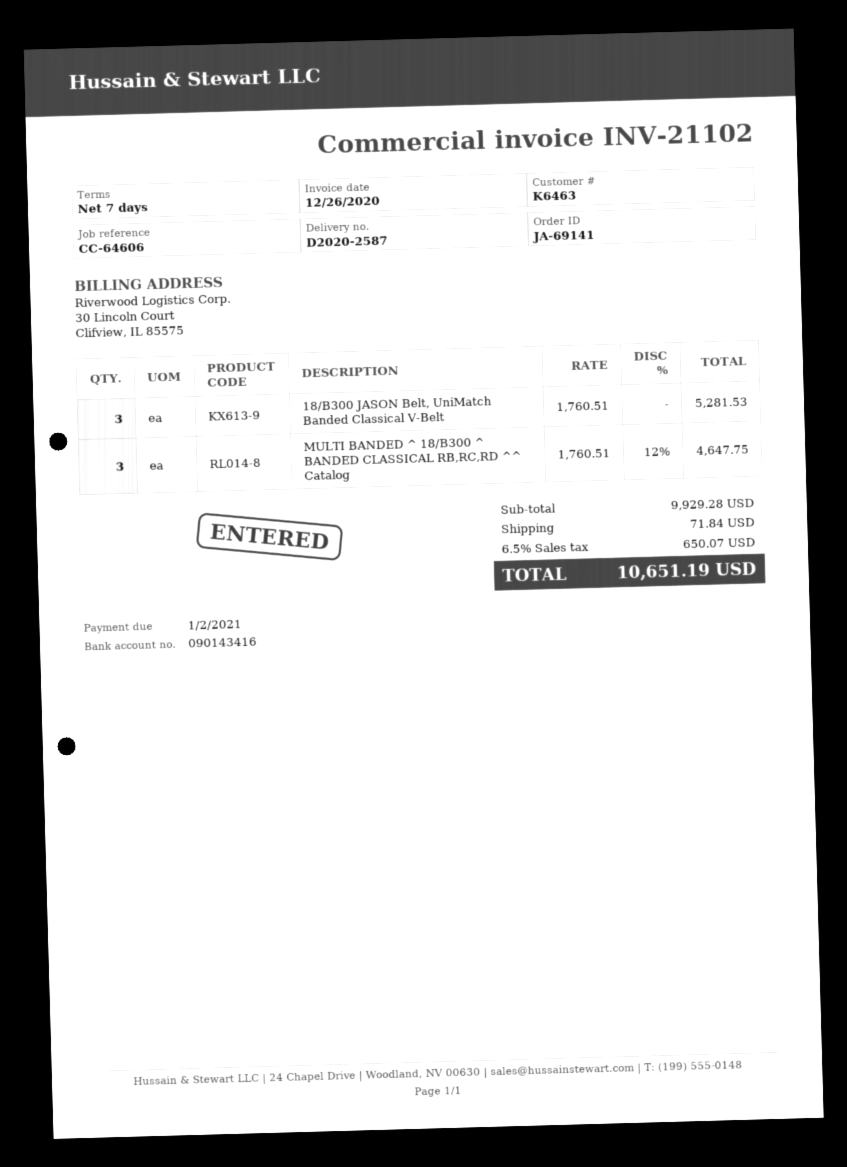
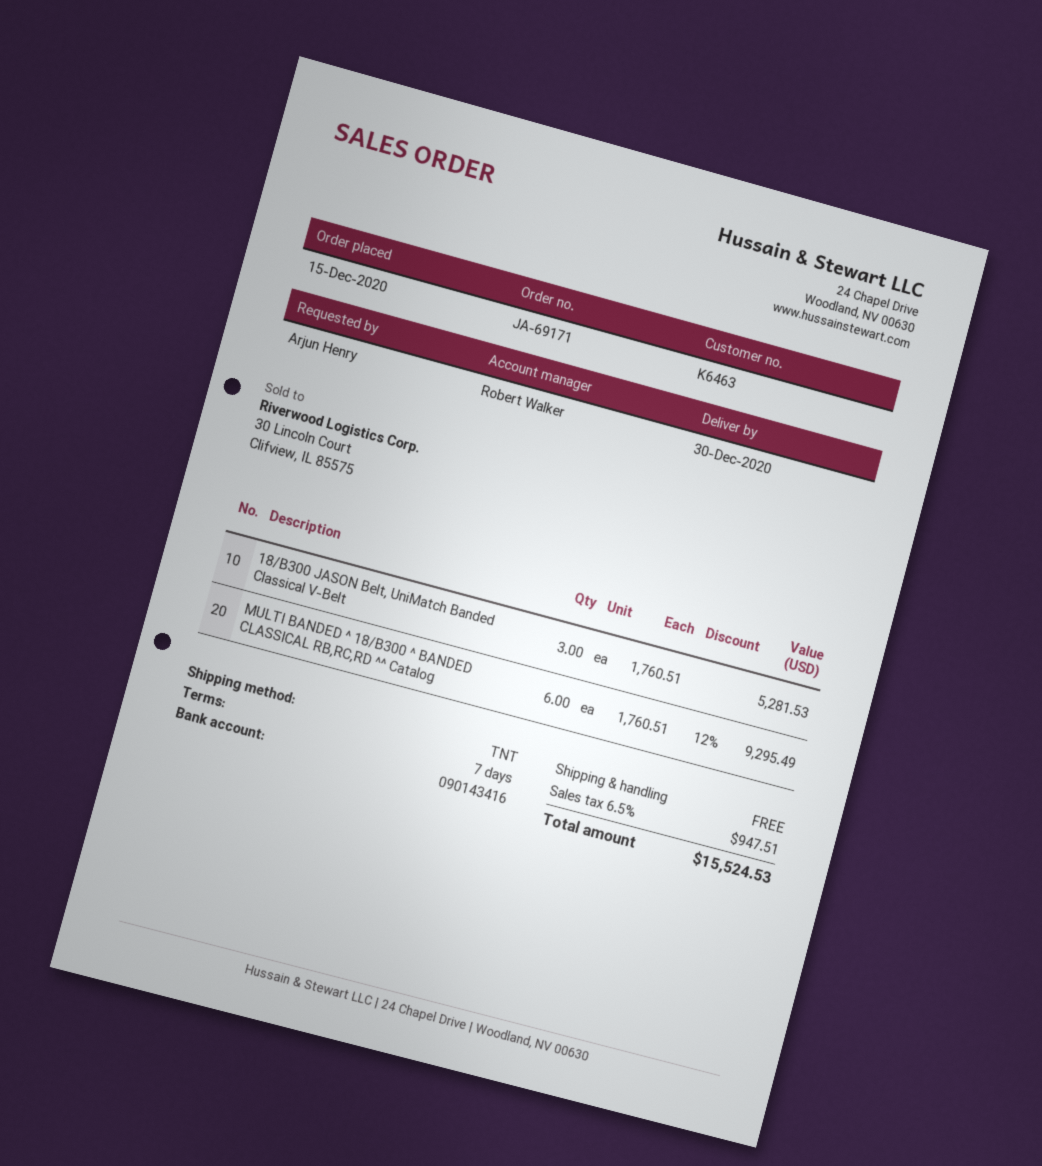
order number: JA-69141 -> JA-69171
MULTI BANDED ^ 18/B300 ^ BANDED CLASSICAL RB,RC,RD ^^ Catalog: 3 x 1760.51 - 12% = 4647.75 -> 6 x 1760.51 - 12% = 9295.49
shipping: 71.84 -> 0.00
tax: 6.5% = 650.07 -> 6.5% = 947.51
total: 10651.19 -> 15524.53

